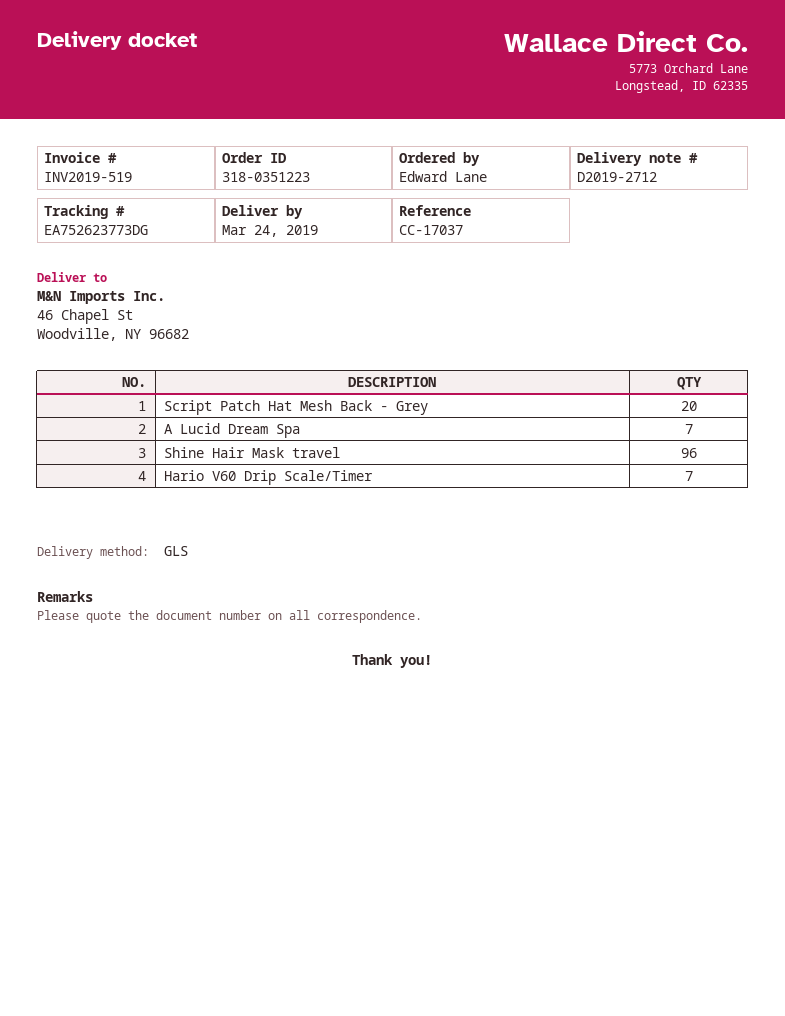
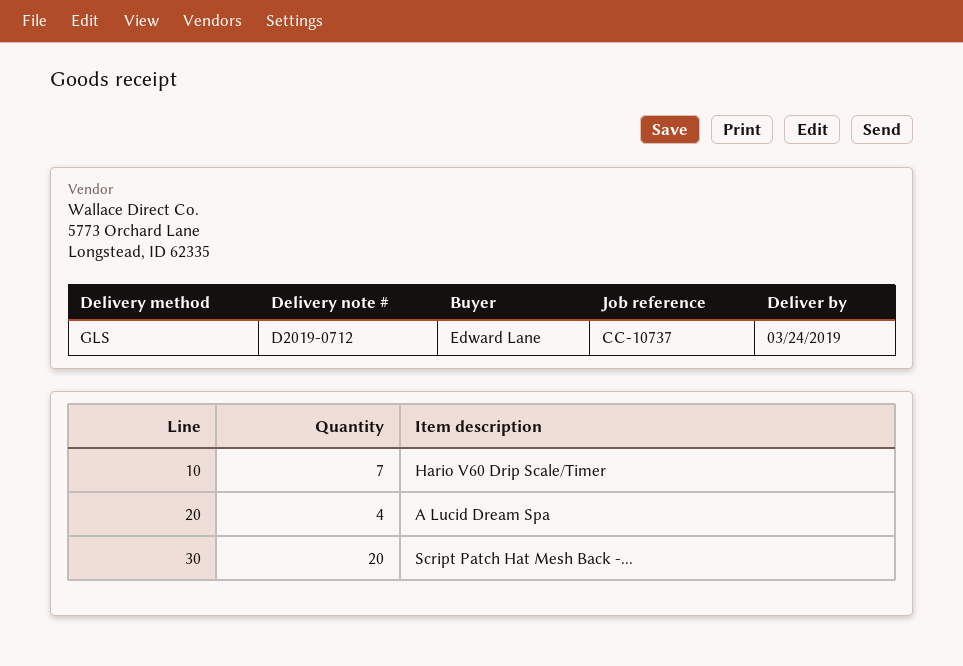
delivery note number: D2019-2712 -> D2019-0712
reference: CC-17037 -> CC-10737
A Lucid Dream Spa: 7 -> 4
Shine Hair Mask travel: 96 -> none

